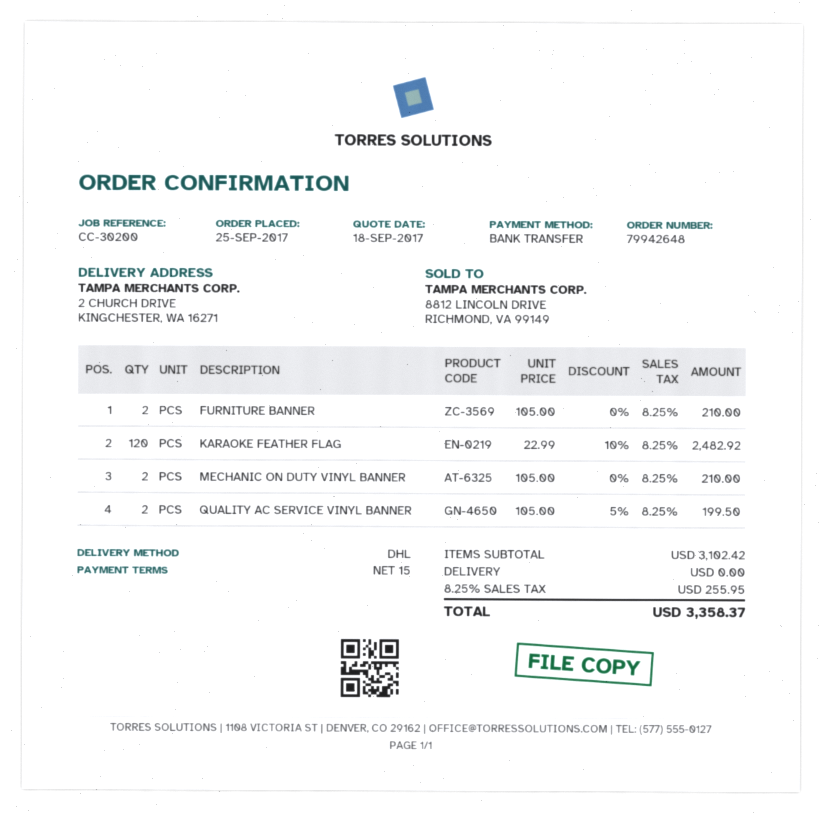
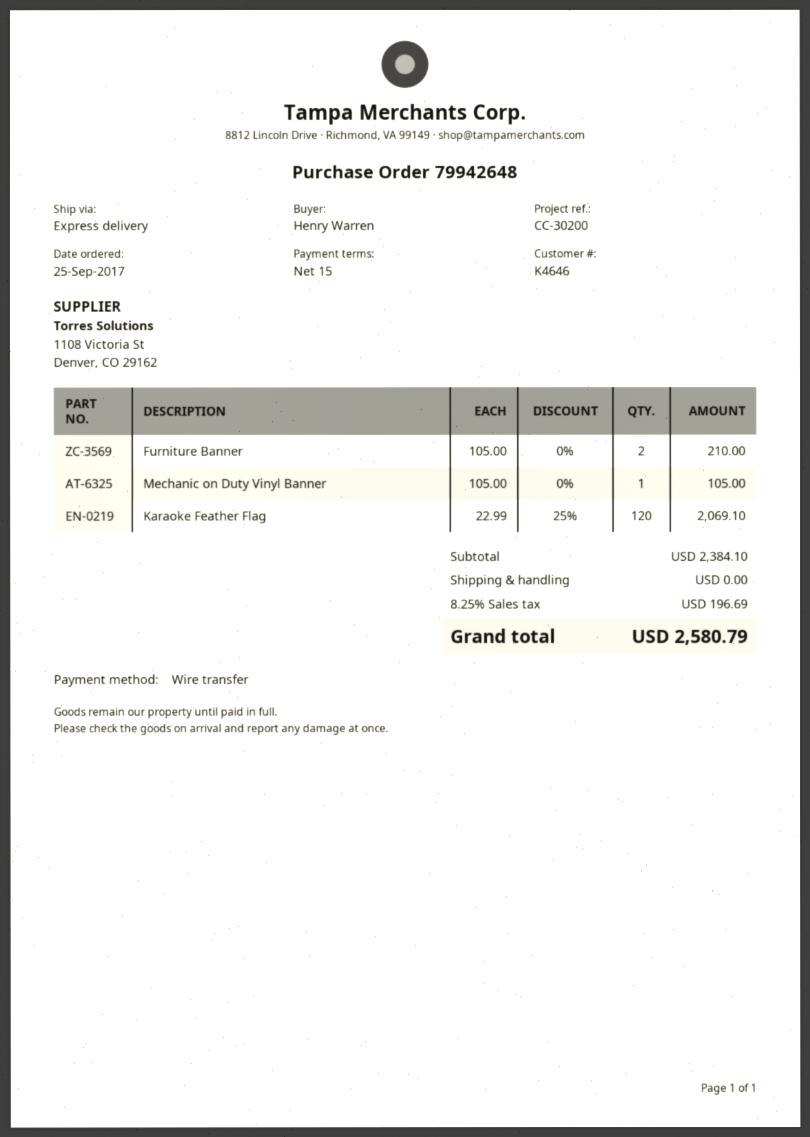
shipping method: DHL -> express
KARAOKE FEATHER FLAG: 120 x 22.99 - 10% = 2482.92 -> 120 x 22.99 - 25% = 2069.10
MECHANIC ON DUTY VINYL BANNER: 2 x 105.00 = 210.00 -> 1 x 105.00 = 105.00
QUALITY AC SERVICE VINYL BANNER: 2 x 105.00 - 5% = 199.50 -> none
subtotal: 3102.42 -> 2384.10
tax: 8.25% = 255.95 -> 8.25% = 196.69
total: 3358.37 -> 2580.79

